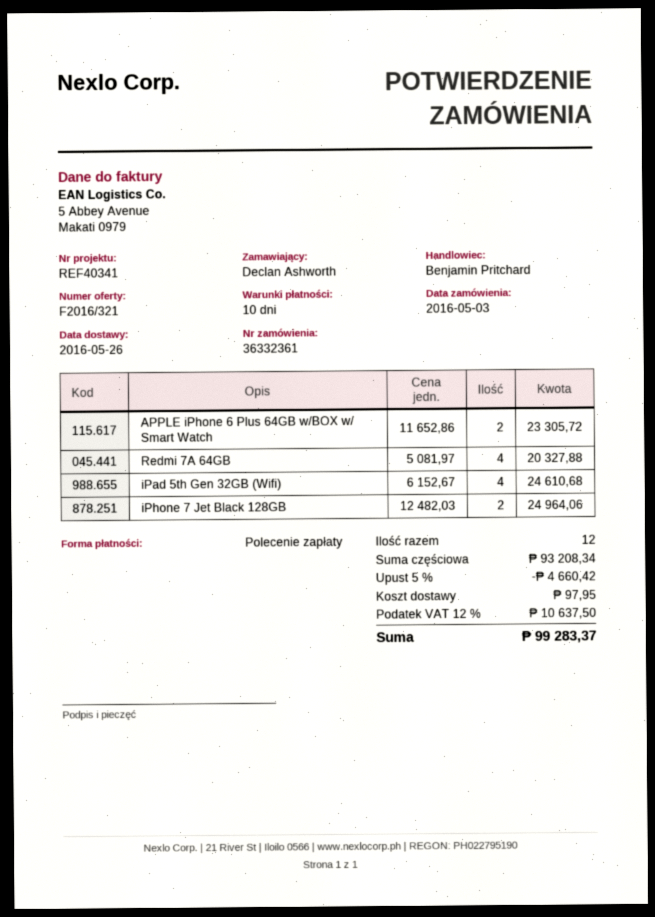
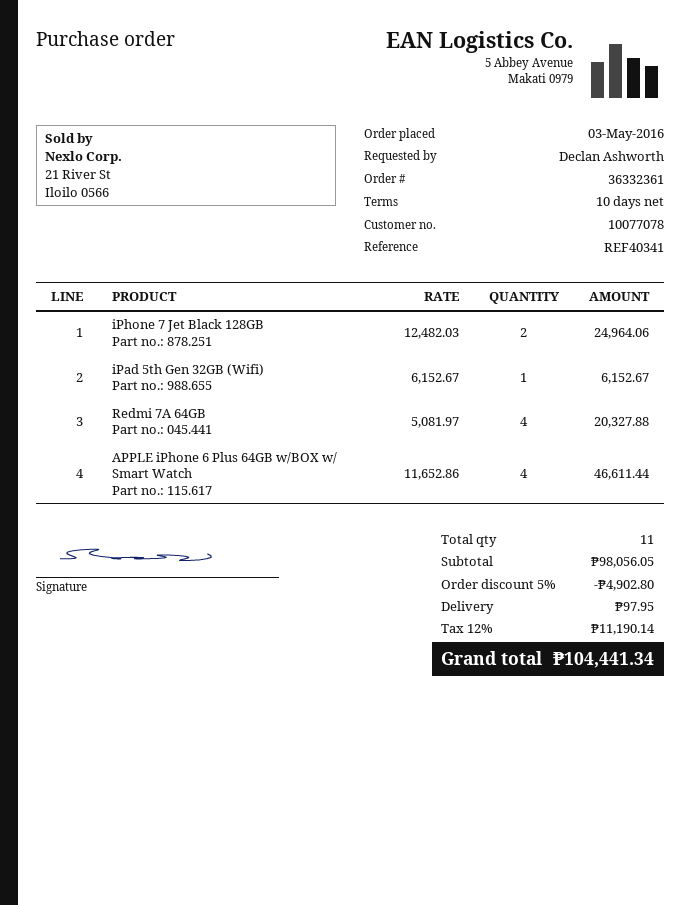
APPLE iPhone 6 Plus 64GB w/BOX w/ Smart Watch: 2 x 11652.86 = 23305.72 -> 4 x 11652.86 = 46611.44
iPad 5th Gen 32GB (Wifi): 4 x 6152.67 = 24610.68 -> 1 x 6152.67 = 6152.67
total quantity: 12 -> 11
subtotal: 93208.34 -> 98056.05
discount: 5% = 4660.42 -> 5% = 4902.80
tax: 12% = 10637.50 -> 12% = 11190.14
total: 99283.37 -> 104441.34

